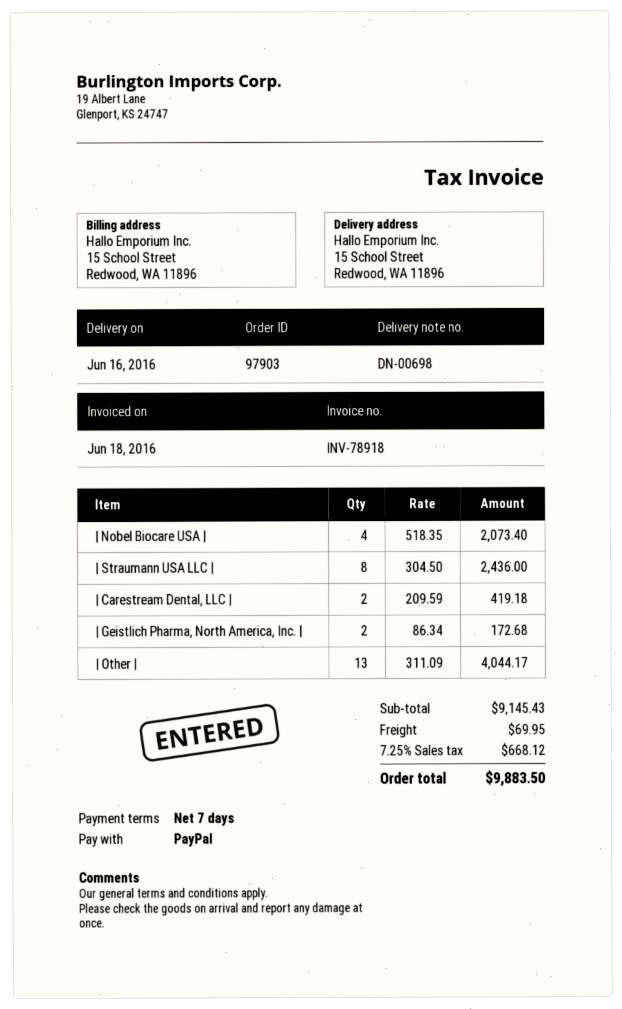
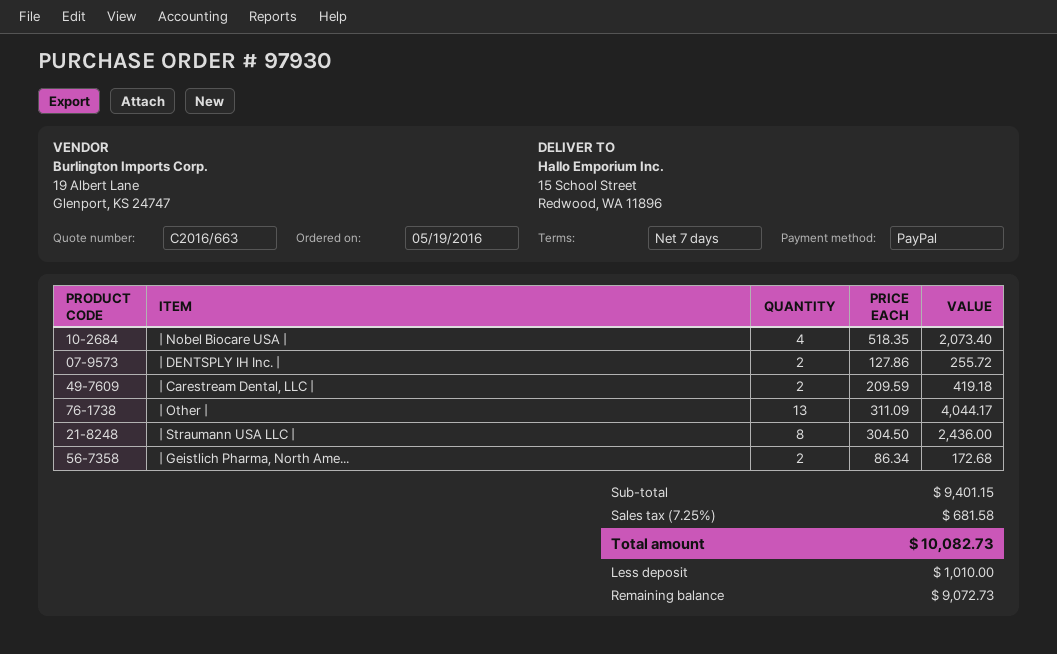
order number: 97903 -> 97930
| DENTSPLY IH Inc. |: none -> 2 x 127.86 = 255.72
subtotal: 9145.43 -> 9401.15
shipping: 69.95 -> none
tax: 7.25% = 668.12 -> 7.25% = 681.58
total: 9883.50 -> 10082.73

